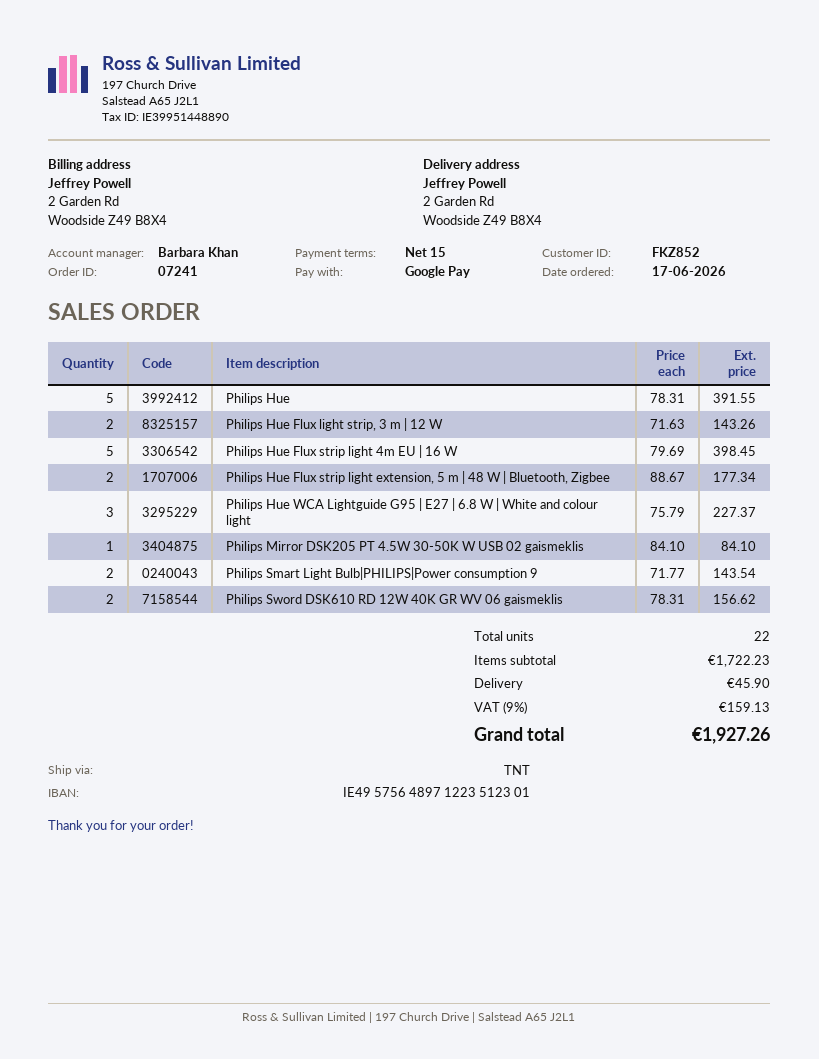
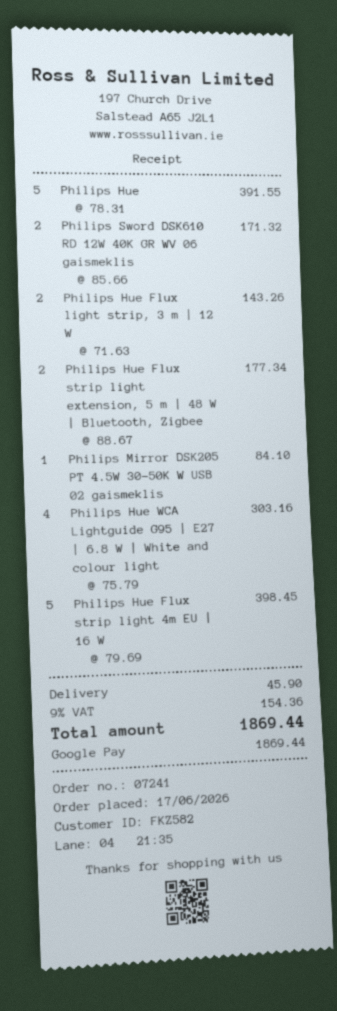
customer number: FKZ852 -> FKZ582
Philips Hue WCA Lightguide G95 | E27 | 6.8 W | White and colour light: 3 x 75.79 = 227.37 -> 4 x 75.79 = 303.16
Philips Smart Light Bulb|PHILIPS|Power consumption 9: 2 x 71.77 = 143.54 -> none
Philips Sword DSK610 RD 12W 40K GR WV 06 gaismeklis: 2 x 78.31 = 156.62 -> 2 x 85.66 = 171.32
tax: 9% = 159.13 -> 9% = 154.36
total: 1927.26 -> 1869.44

